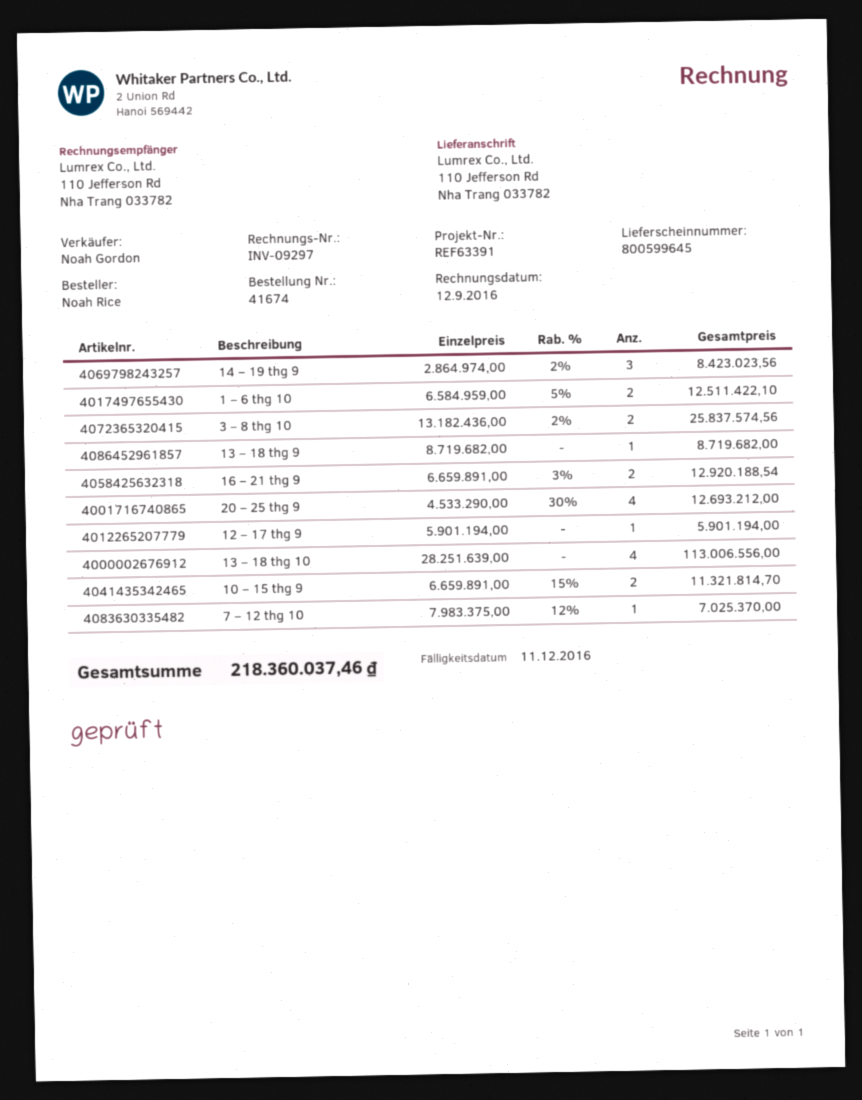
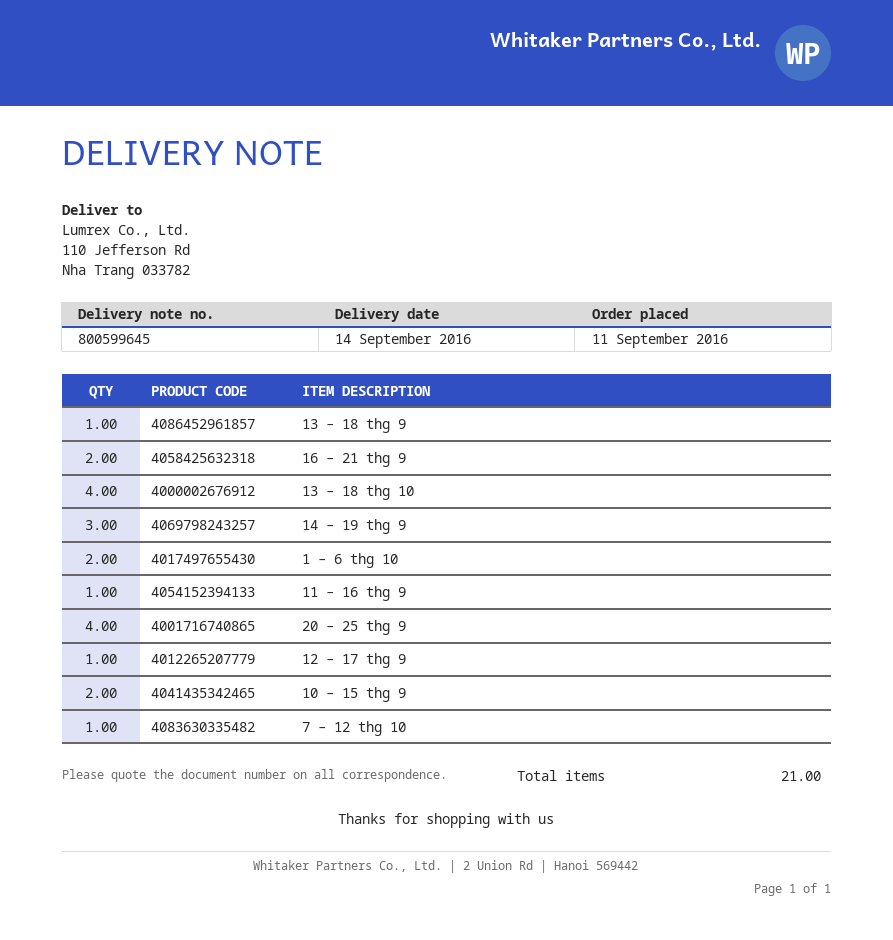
3 – 8 thg 10: 2 -> none
11 – 16 thg 9: none -> 1

